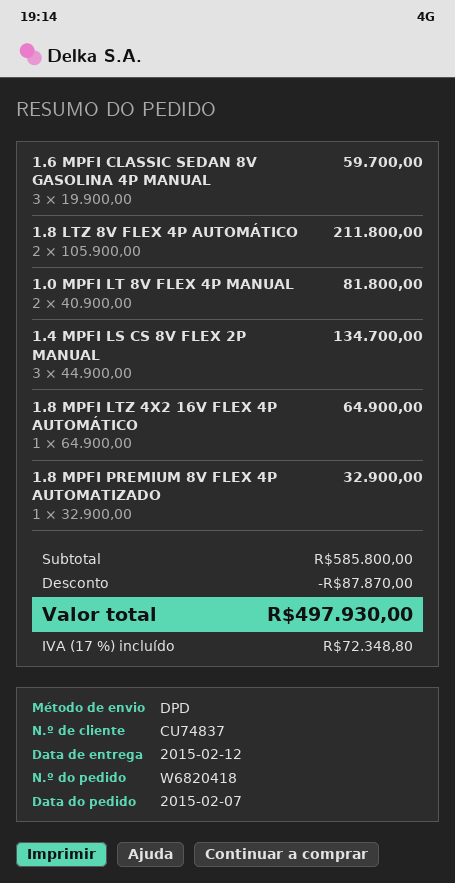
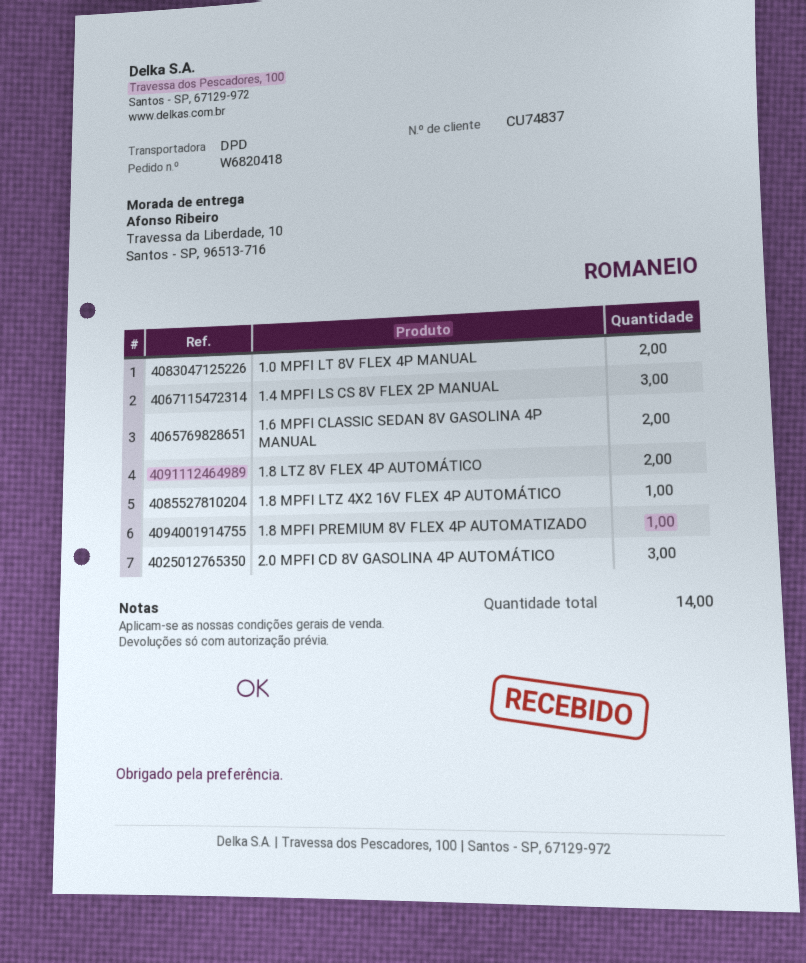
1.6 MPFI CLASSIC SEDAN 8V GASOLINA 4P MANUAL: 3 -> 2
2.0 MPFI CD 8V GASOLINA 4P AUTOMÁTICO: none -> 3

